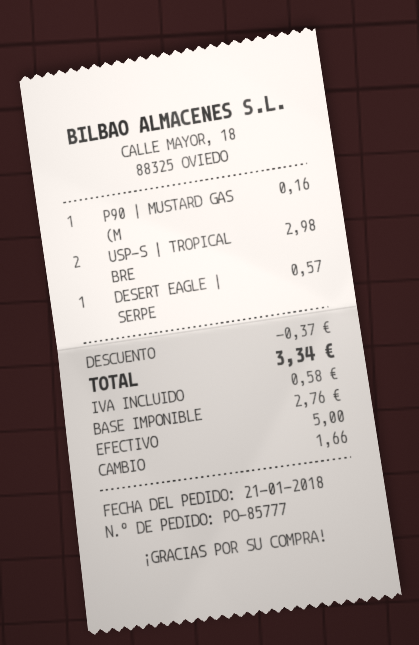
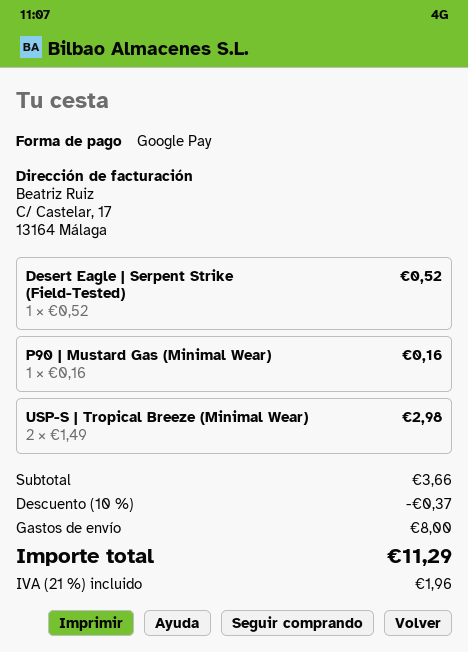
payment method: cash -> Google Pay
DESERT EAGLE | SERPE: 1 for 0.57 -> 1 for 0.52
shipping: none -> 8.00
tax: 0.58 -> 1.96
total: 3.34 -> 11.29

